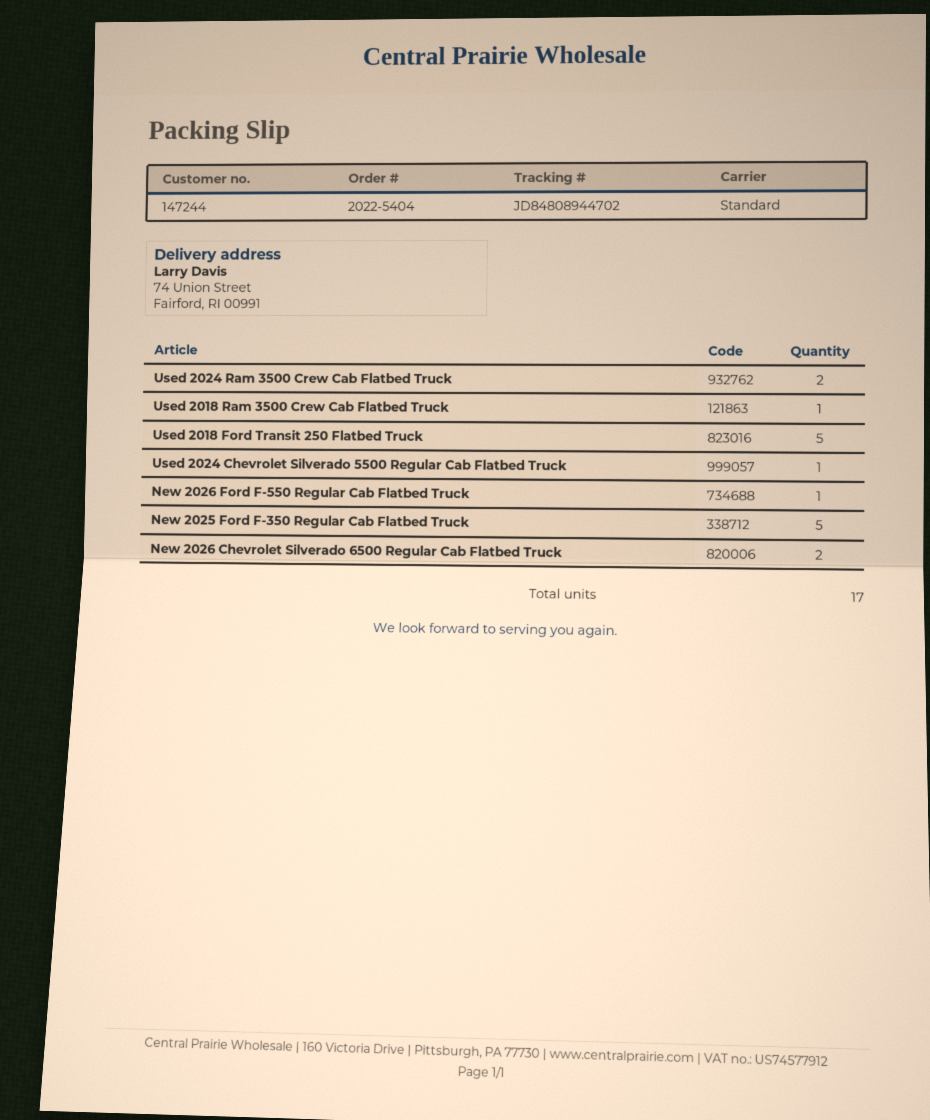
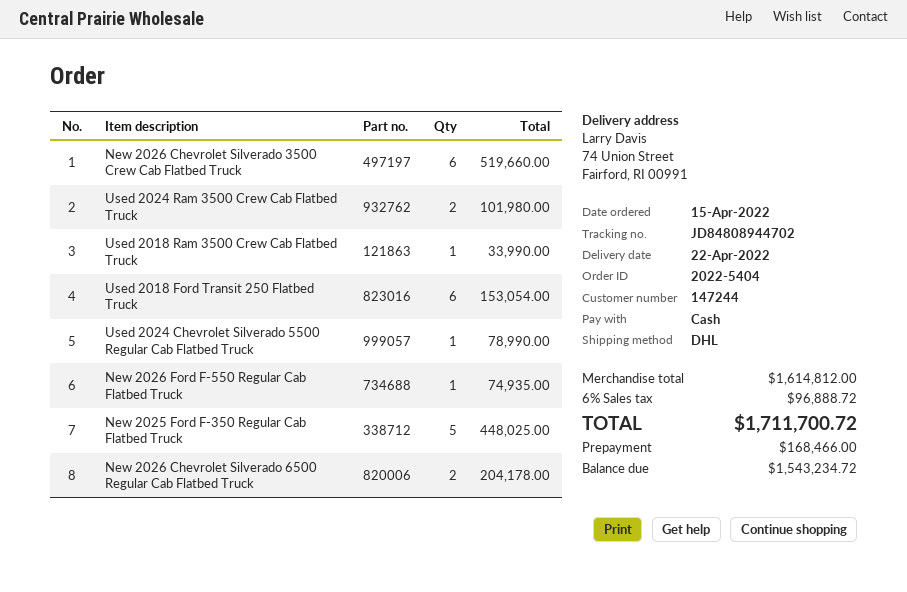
shipping method: standard -> DHL
Used 2018 Ford Transit 250 Flatbed Truck: 5 -> 6
New 2026 Chevrolet Silverado 3500 Crew Cab Flatbed Truck: none -> 6

